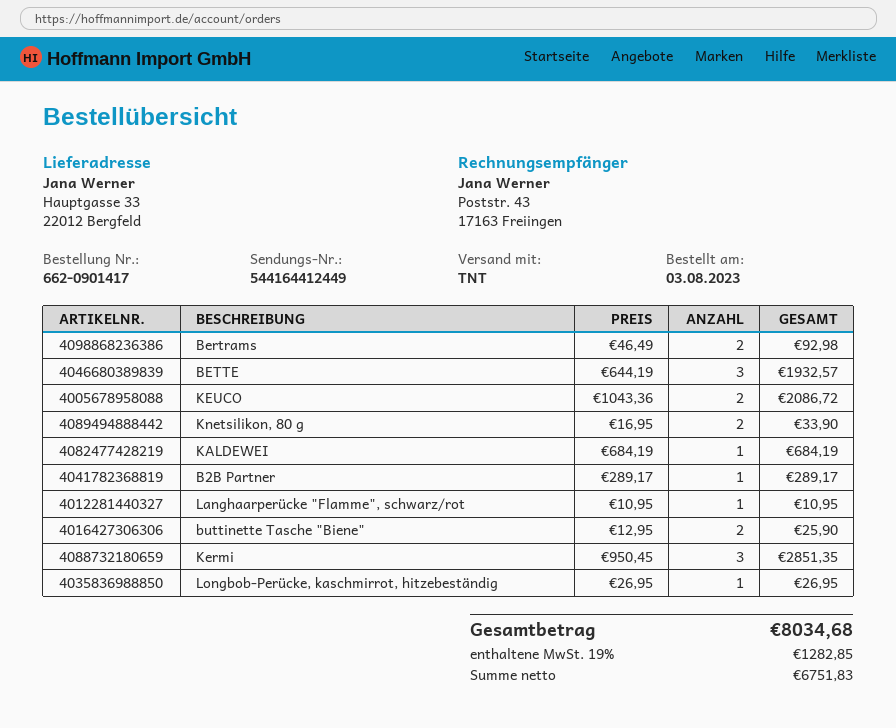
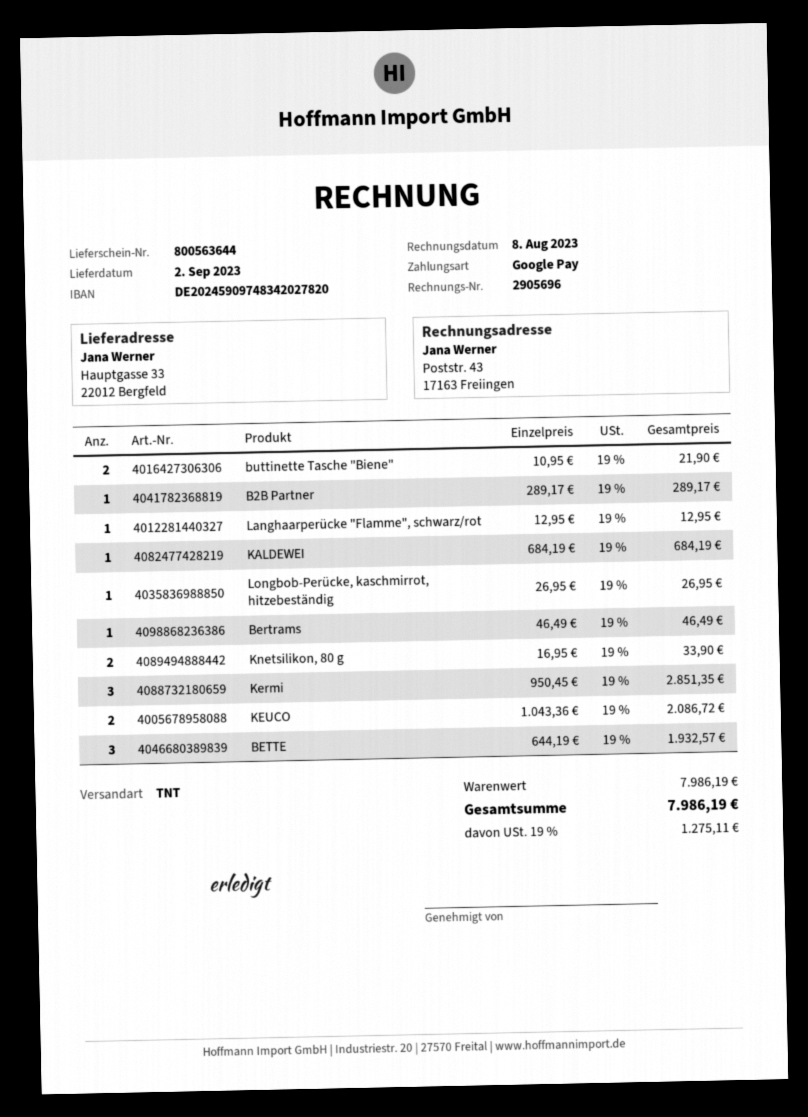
Bertrams: 2 x 46.49 = 92.98 -> 1 x 46.49 = 46.49
Langhaarperücke "Flamme", schwarz/rot: 1 x 10.95 = 10.95 -> 1 x 12.95 = 12.95
buttinette Tasche "Biene": 2 x 12.95 = 25.90 -> 2 x 10.95 = 21.90
tax: 19% = 1282.85 -> 19% = 1275.11
total: 8034.68 -> 7986.19

